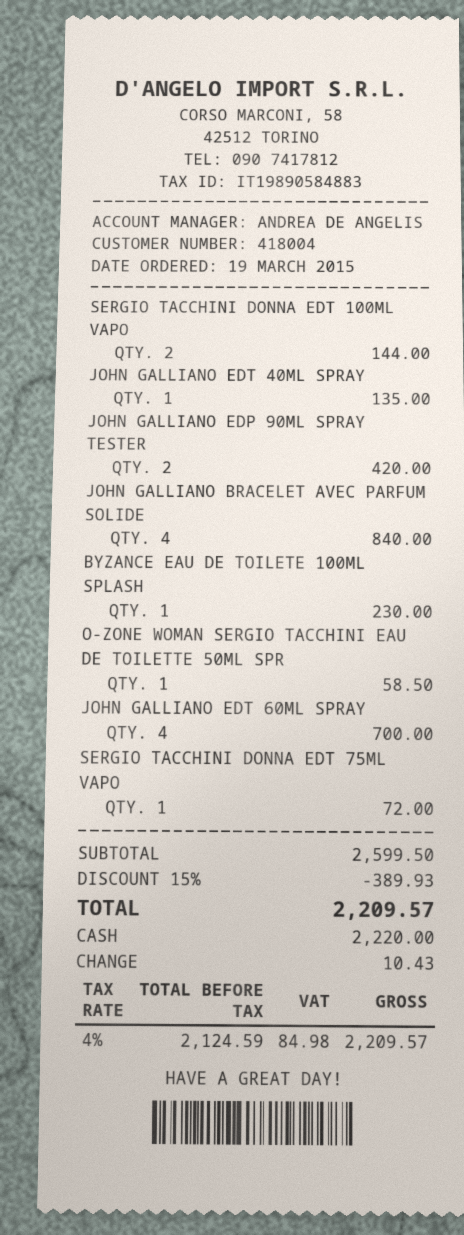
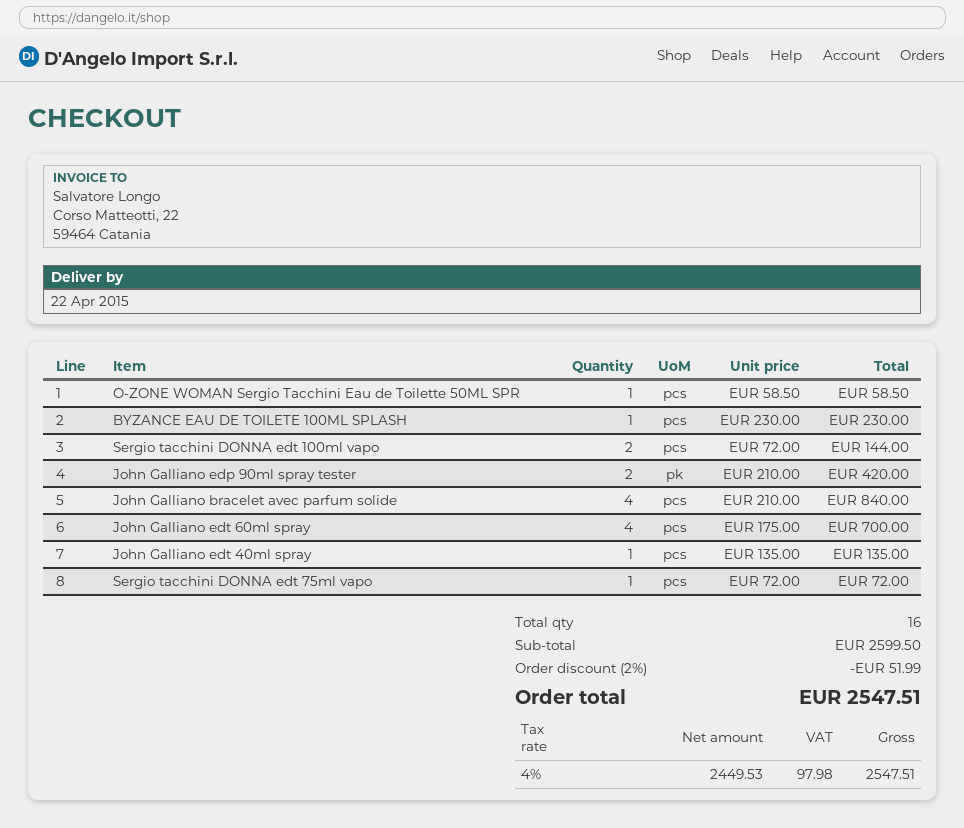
discount: 15% = 389.93 -> 2% = 51.99
net: 2124.59 -> 2449.53
tax: 4% = 84.98 -> 4% = 97.98
total: 2209.57 -> 2547.51

